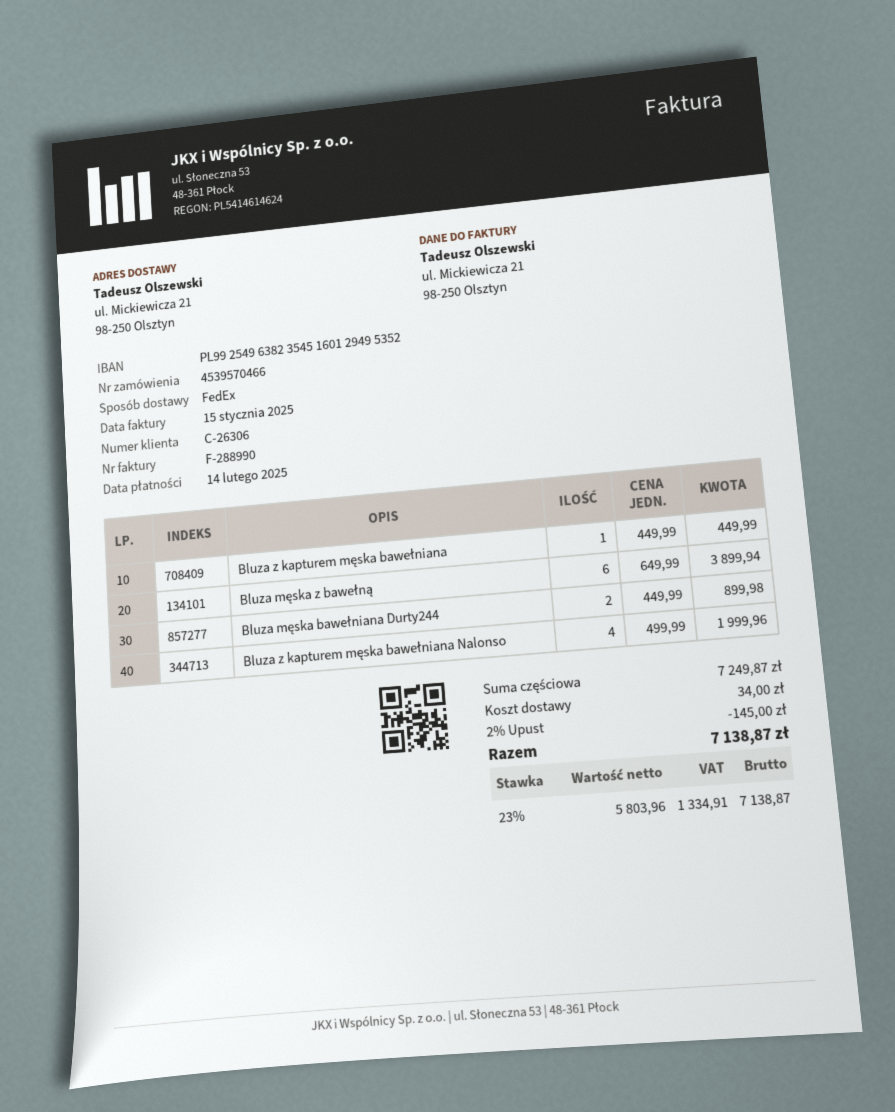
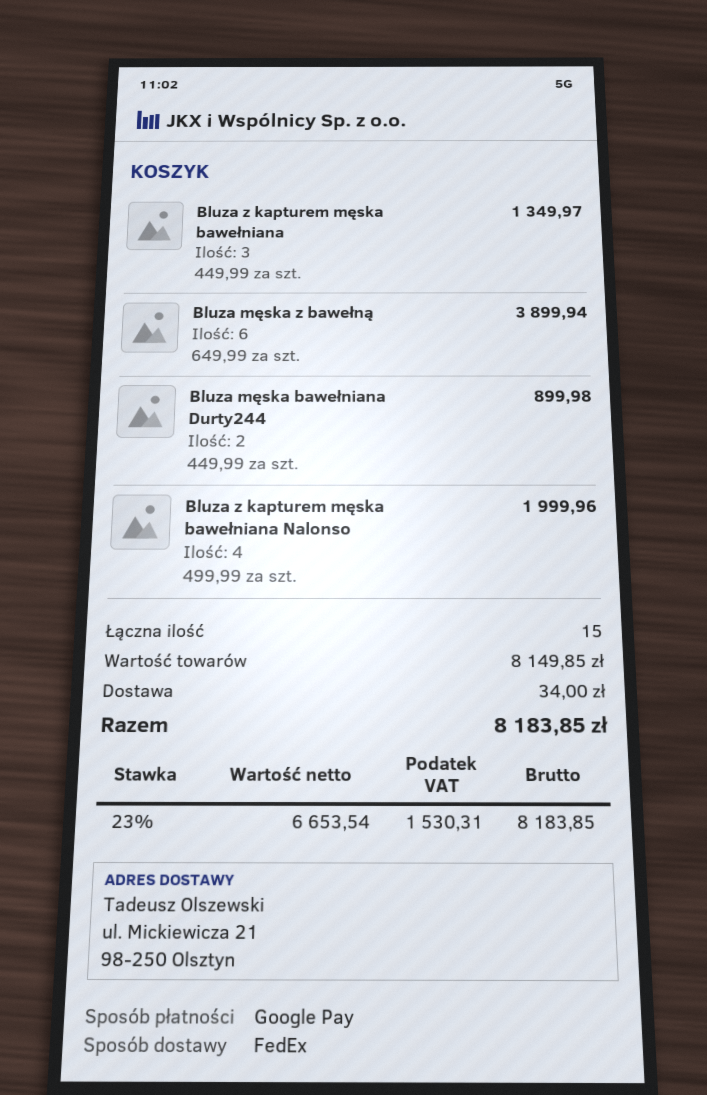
Bluza z kapturem męska bawełniana: 1 x 449.99 = 449.99 -> 3 x 449.99 = 1349.97
subtotal: 7249.87 -> 8149.85
discount: 2% = 145.00 -> none
net: 5803.96 -> 6653.54
tax: 23% = 1334.91 -> 23% = 1530.31
total: 7138.87 -> 8183.85

